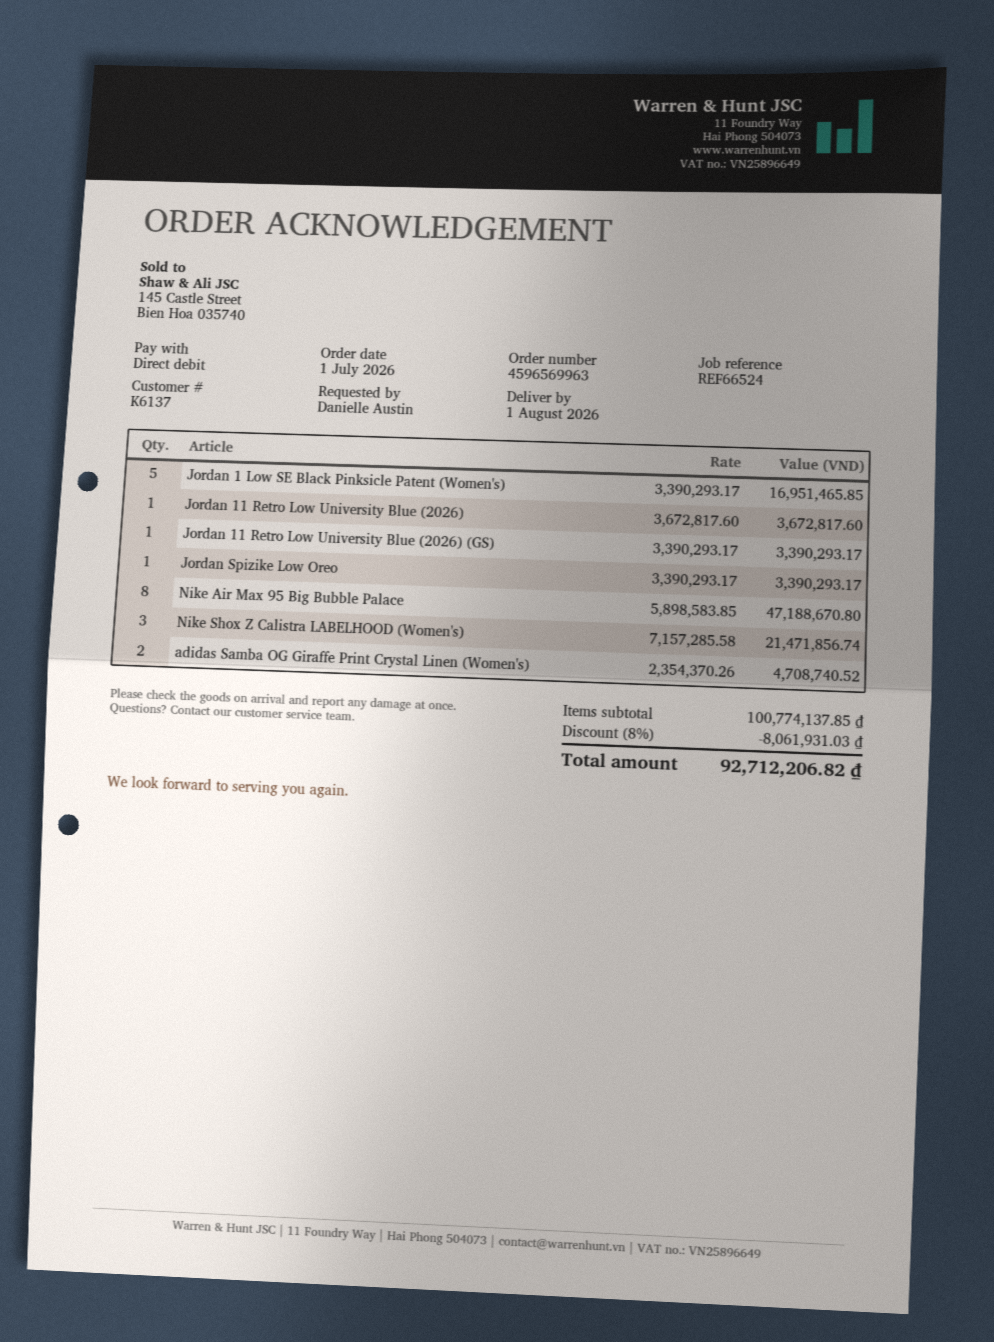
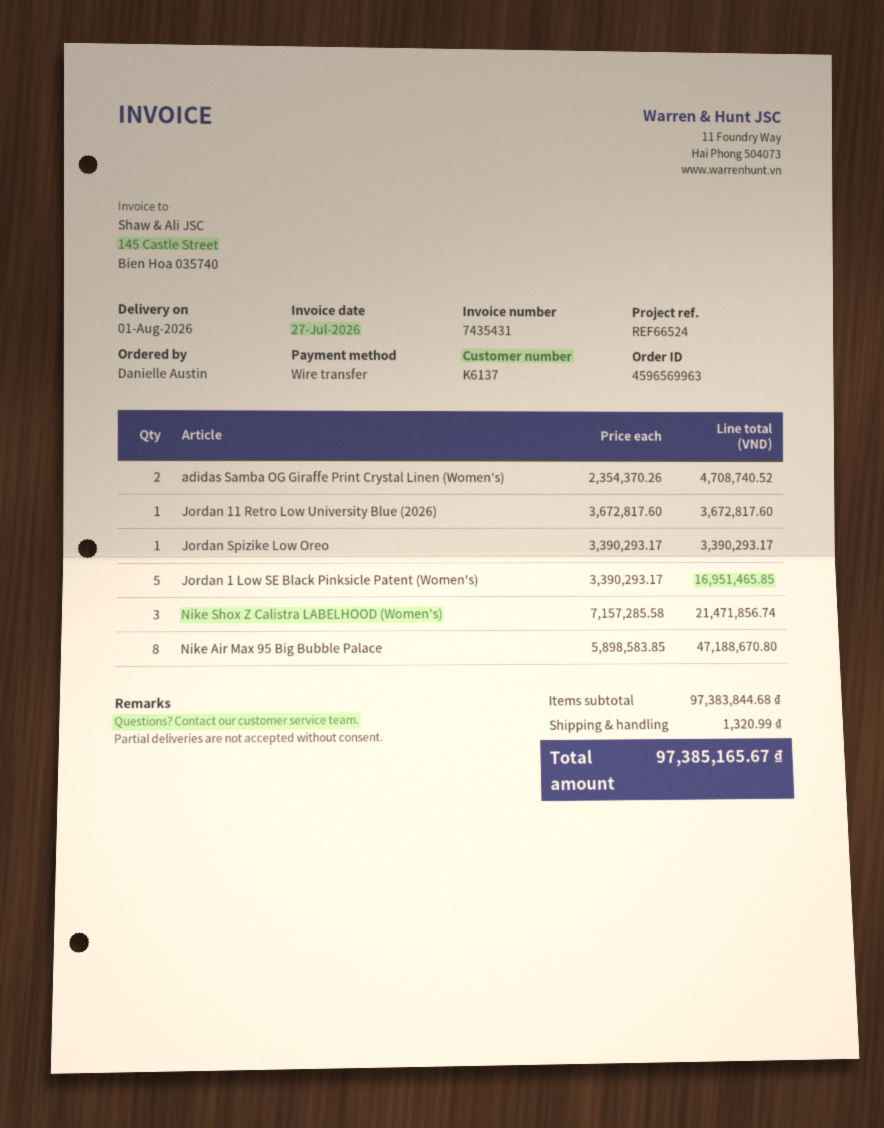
payment method: direct debit -> bank transfer
Jordan 11 Retro Low University Blue (2026) (GS): 1 x 3390293.17 = 3390293.17 -> none
subtotal: 100774137.85 -> 97383844.68
discount: 8% = 8061931.03 -> none
shipping: none -> 1320.99
total: 92712206.82 -> 97385165.67

